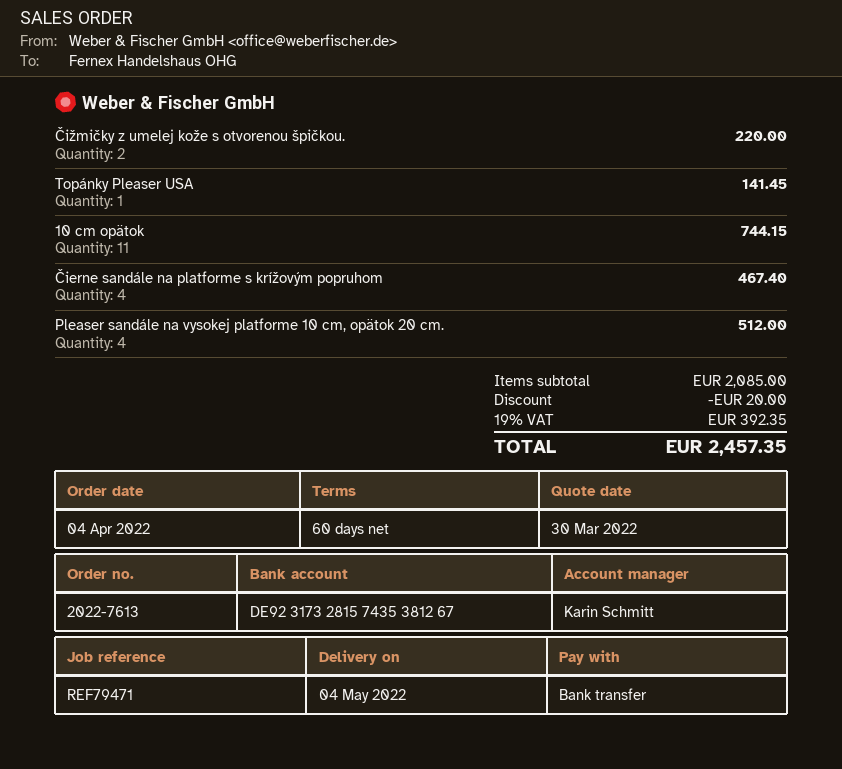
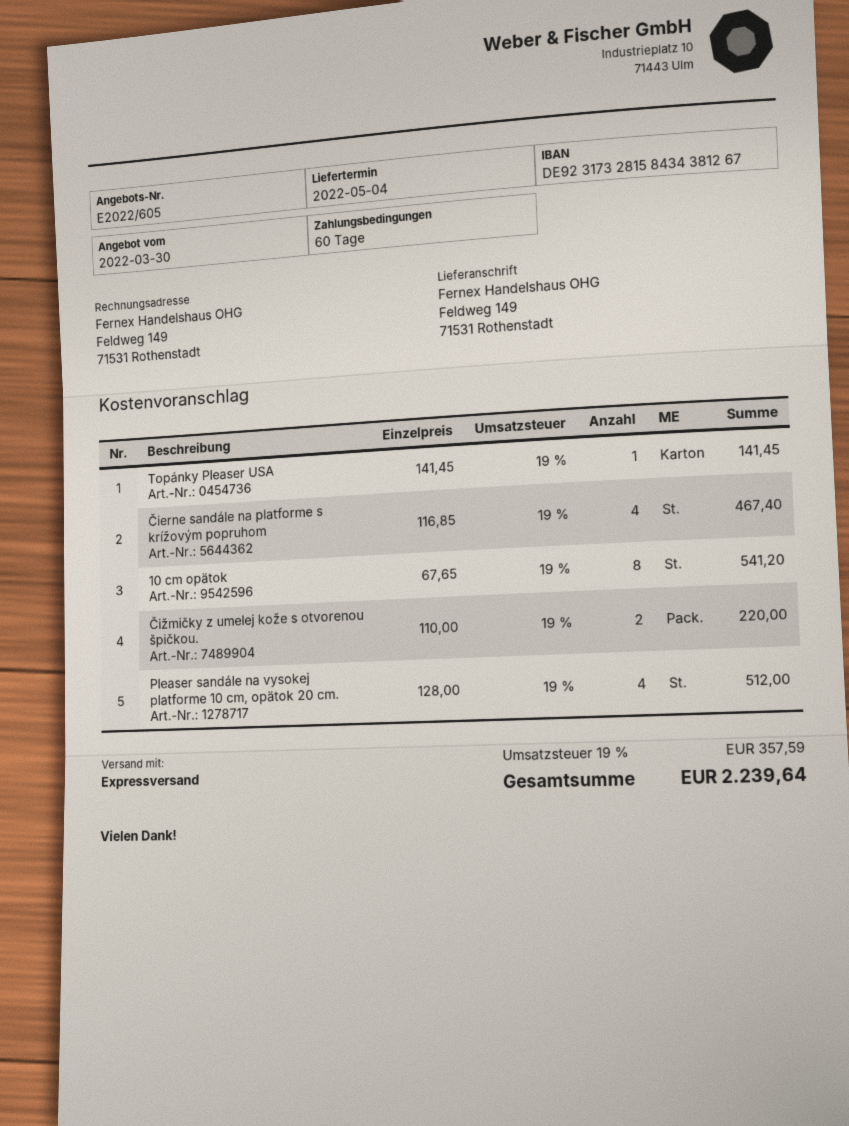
bank account: DE92317328157435381267 -> DE92317328158434381267
10 cm opätok: 11 for 744.15 -> 8 for 541.20
discount: 20.00 -> none
tax: 19% = 392.35 -> 19% = 357.59
total: 2457.35 -> 2239.64

